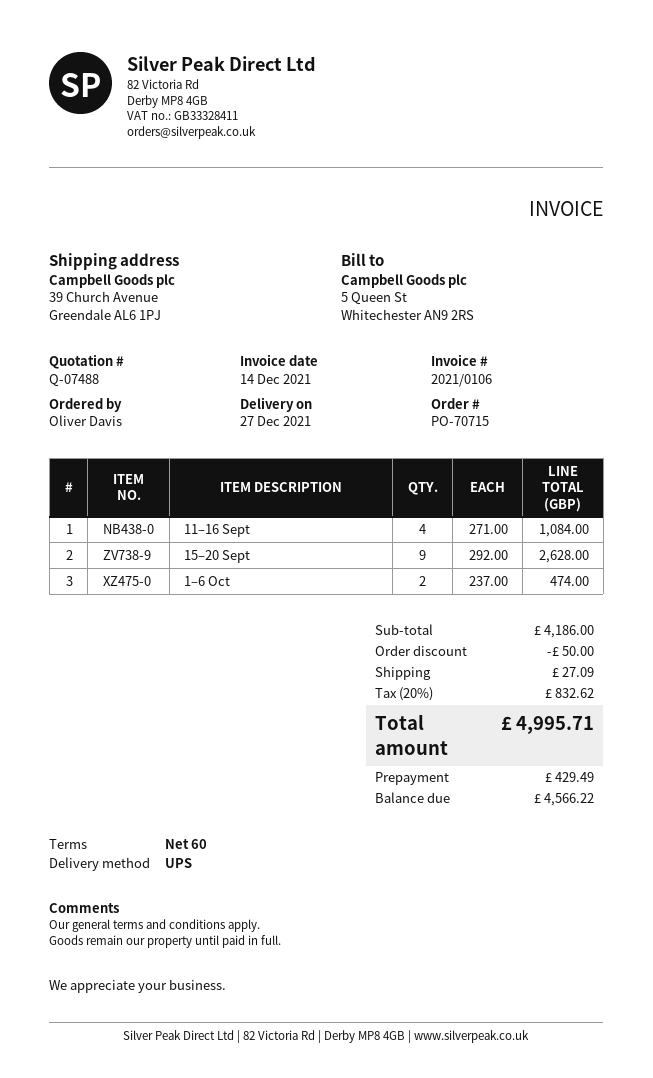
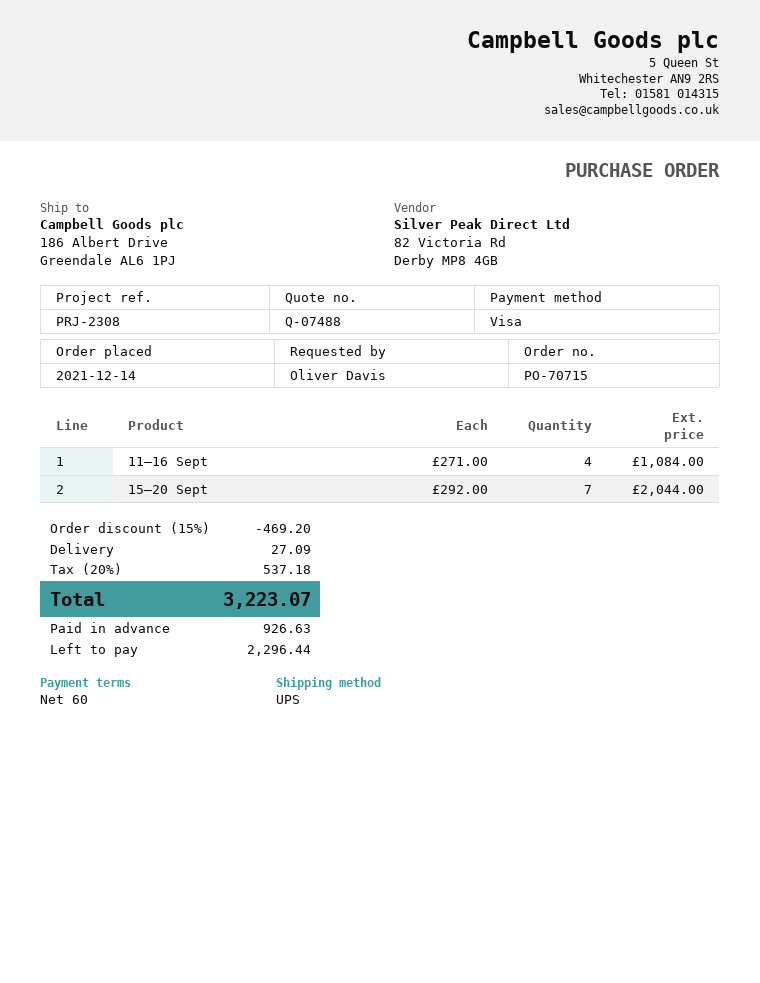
ship to: 39 Church Avenue, Greendale AL6 1PJ -> 186 Albert Drive, Greendale AL6 1PJ
15–20 Sept: 9 x 292.00 = 2628.00 -> 7 x 292.00 = 2044.00
1–6 Oct: 2 x 237.00 = 474.00 -> none
discount: 50.00 -> 469.20
tax: 20% = 832.62 -> 20% = 537.18
total: 4995.71 -> 3223.07
deposit: 429.49 -> 926.63
balance: 4566.22 -> 2296.44

